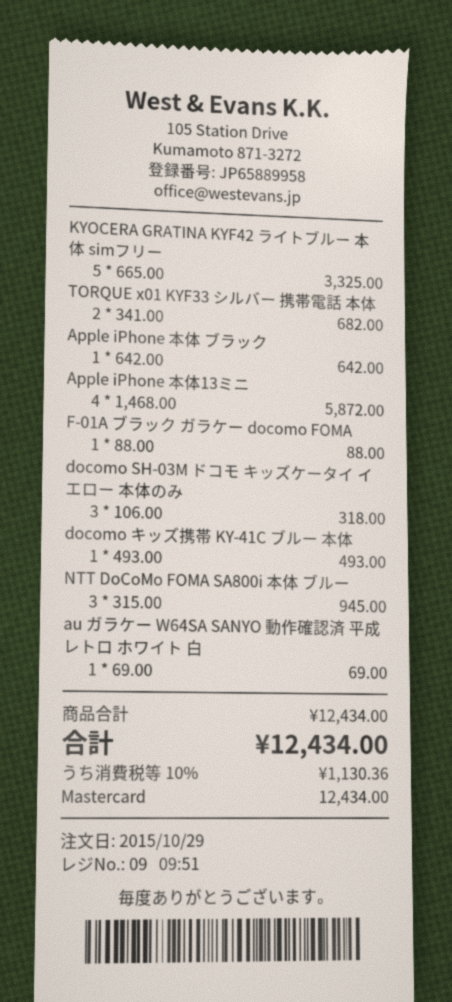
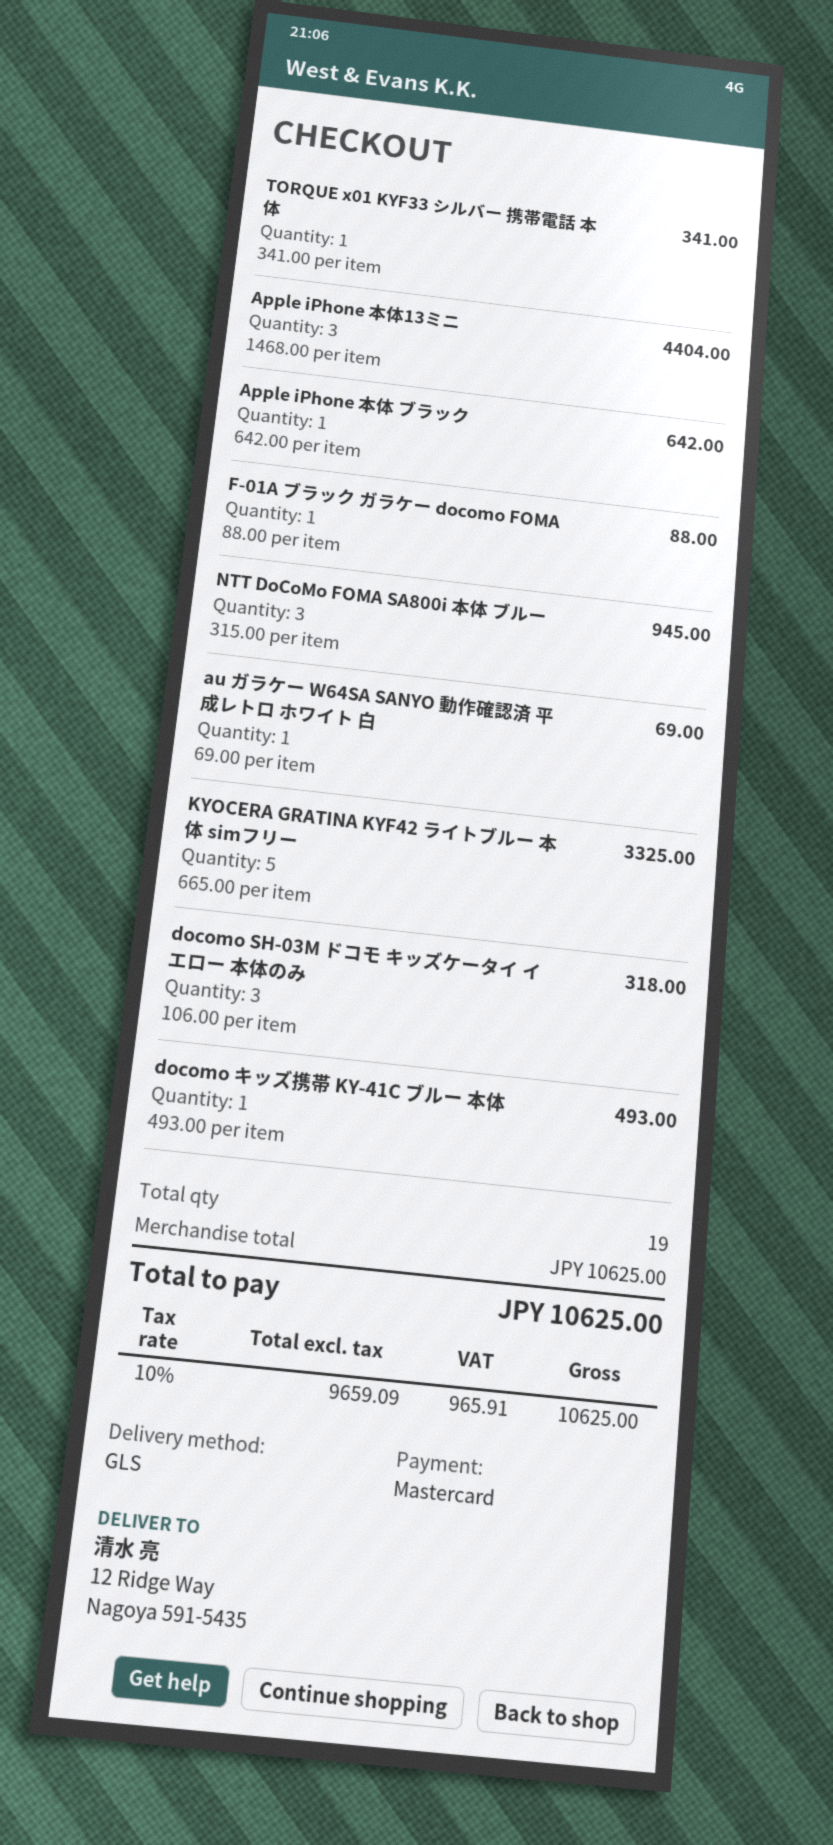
TORQUE x01 KYF33 シルバー 携帯電話 本体: 2 x 341.00 = 682.00 -> 1 x 341.00 = 341.00
Apple iPhone 本体13ミニ: 4 x 1468.00 = 5872.00 -> 3 x 1468.00 = 4404.00
subtotal: 12434.00 -> 10625.00
tax: 10% = 1130.36 -> 10% = 965.91
total: 12434.00 -> 10625.00

